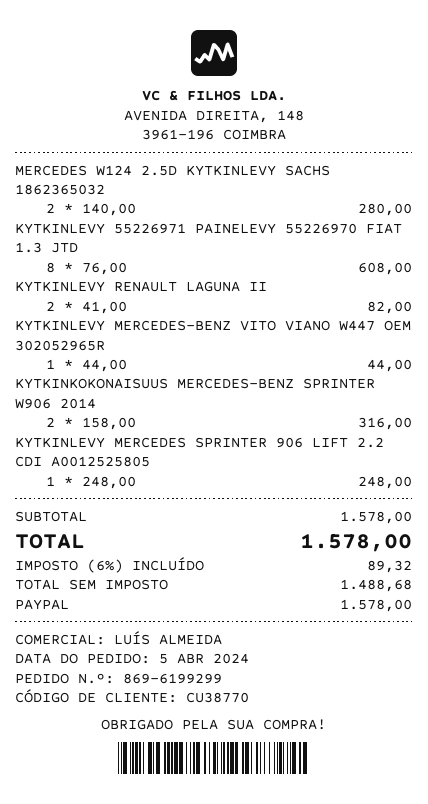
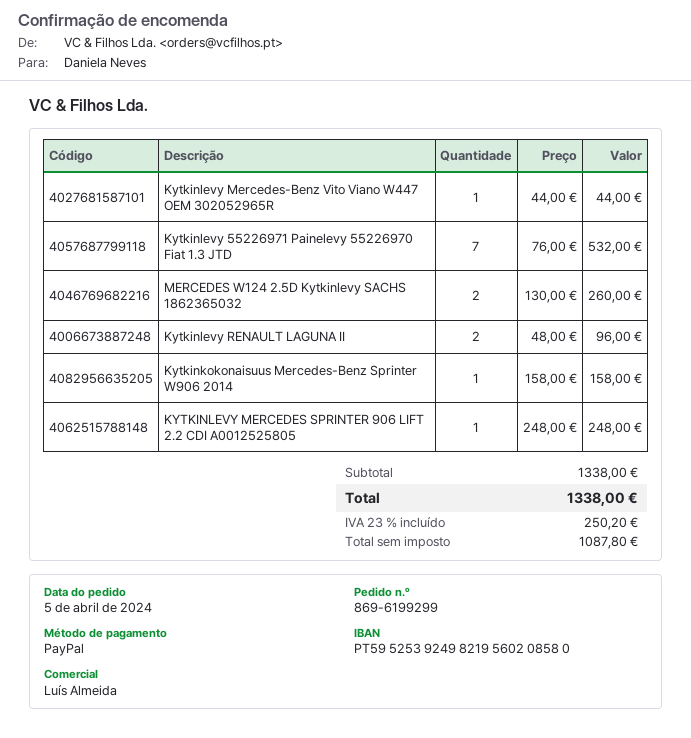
MERCEDES W124 2.5D KYTKINLEVY SACHS 1862365032: 2 x 140.00 = 280.00 -> 2 x 130.00 = 260.00
KYTKINLEVY 55226971 PAINELEVY 55226970 FIAT 1.3 JTD: 8 x 76.00 = 608.00 -> 7 x 76.00 = 532.00
KYTKINLEVY RENAULT LAGUNA II: 2 x 41.00 = 82.00 -> 2 x 48.00 = 96.00
KYTKINKOKONAISUUS MERCEDES-BENZ SPRINTER W906 2014: 2 x 158.00 = 316.00 -> 1 x 158.00 = 158.00
subtotal: 1578.00 -> 1338.00
net: 1488.68 -> 1087.80
tax: 6% = 89.32 -> 23% = 250.20
total: 1578.00 -> 1338.00

